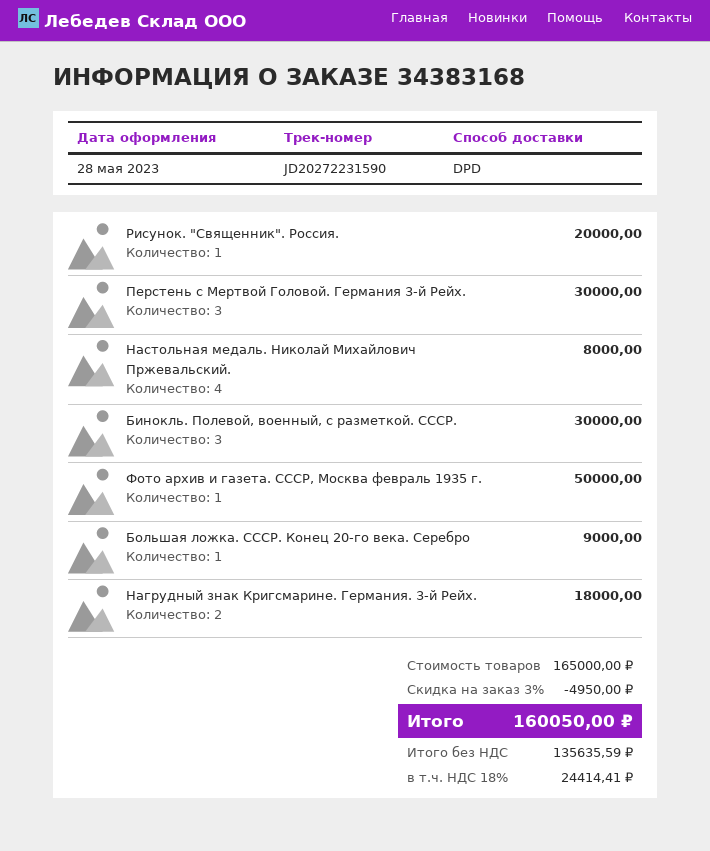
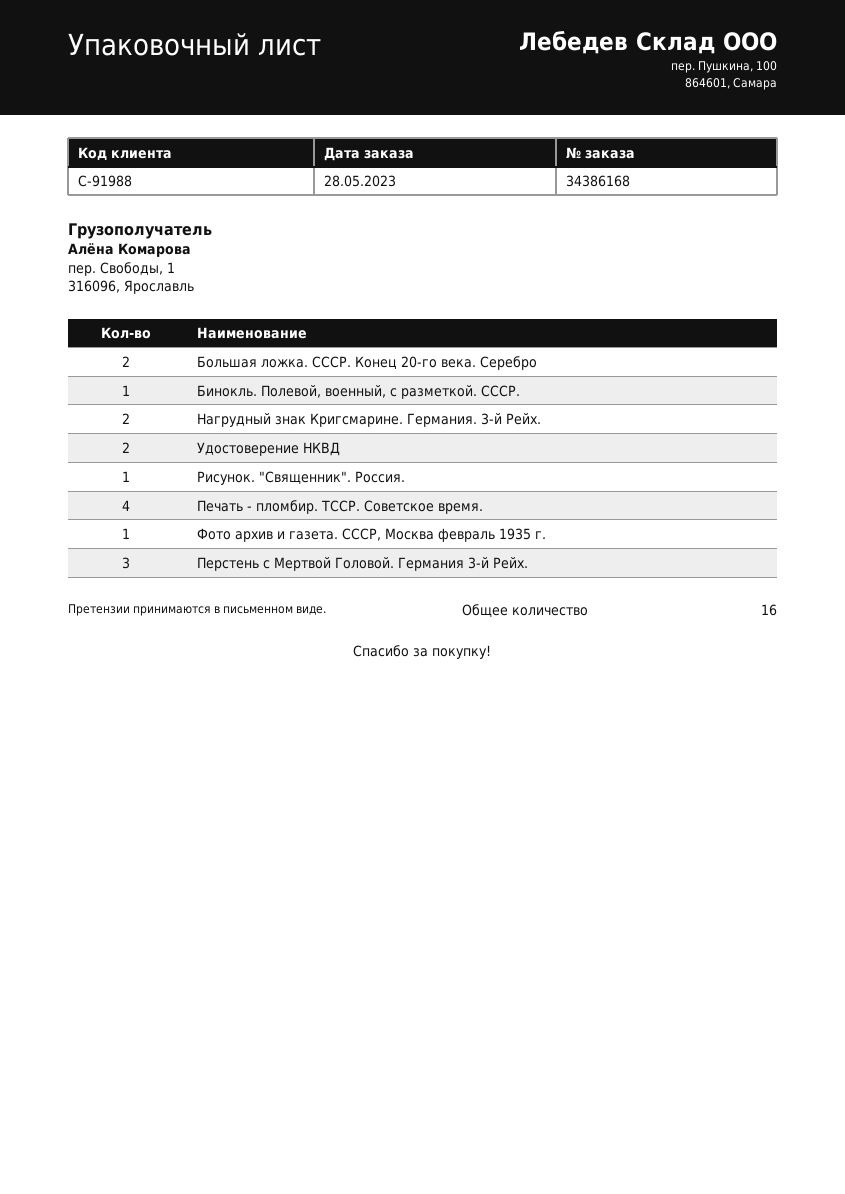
order number: 34383168 -> 34386168
Настольная медаль. Николай Михайлович Пржевальский.: 4 -> none
Бинокль. Полевой, военный, с разметкой. СССР.: 3 -> 1
Большая ложка. СССР. Конец 20-го века. Серебро: 1 -> 2
Удостоверение НКВД: none -> 2
Печать - пломбир. ТССР. Советское время.: none -> 4

